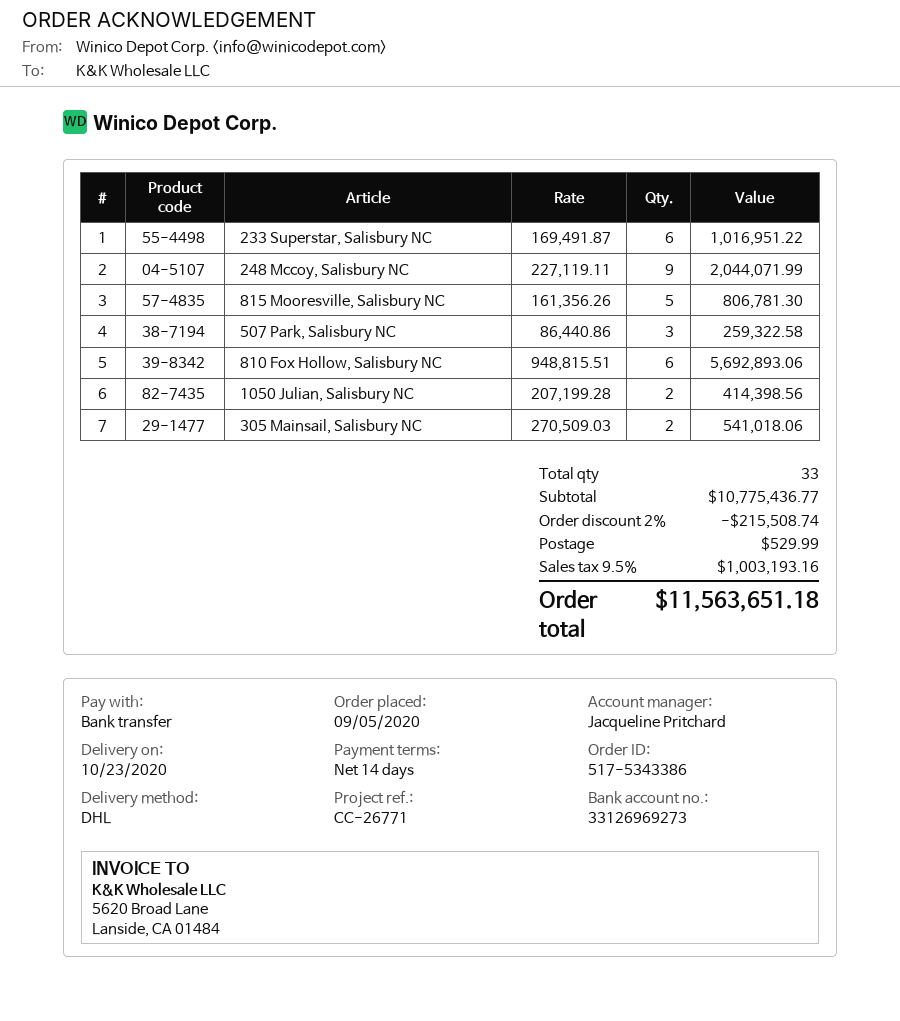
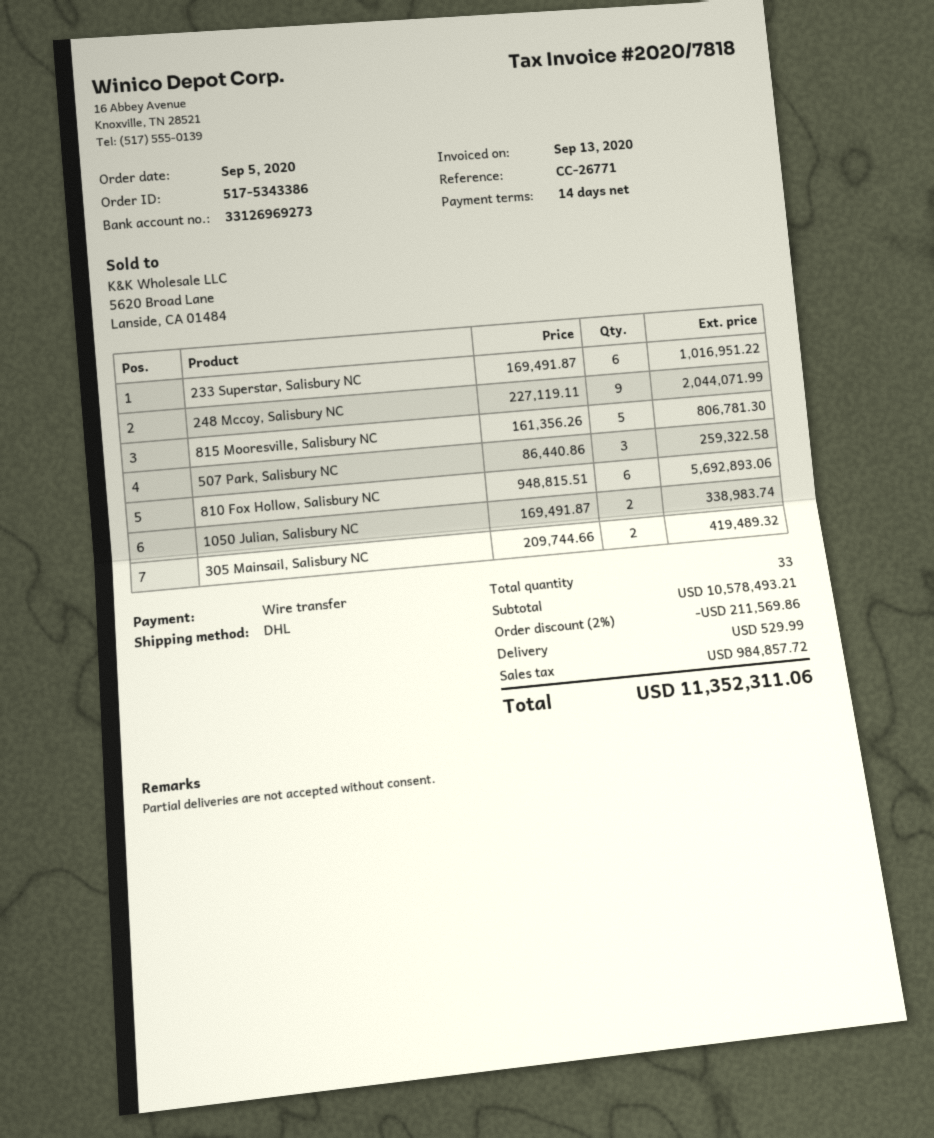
1050 Julian, Salisbury NC: 2 x 207199.28 = 414398.56 -> 2 x 169491.87 = 338983.74
305 Mainsail, Salisbury NC: 2 x 270509.03 = 541018.06 -> 2 x 209744.66 = 419489.32
subtotal: 10775436.77 -> 10578493.21
discount: 2% = 215508.74 -> 2% = 211569.86
tax: 1003193.16 -> 984857.72
total: 11563651.18 -> 11352311.06

